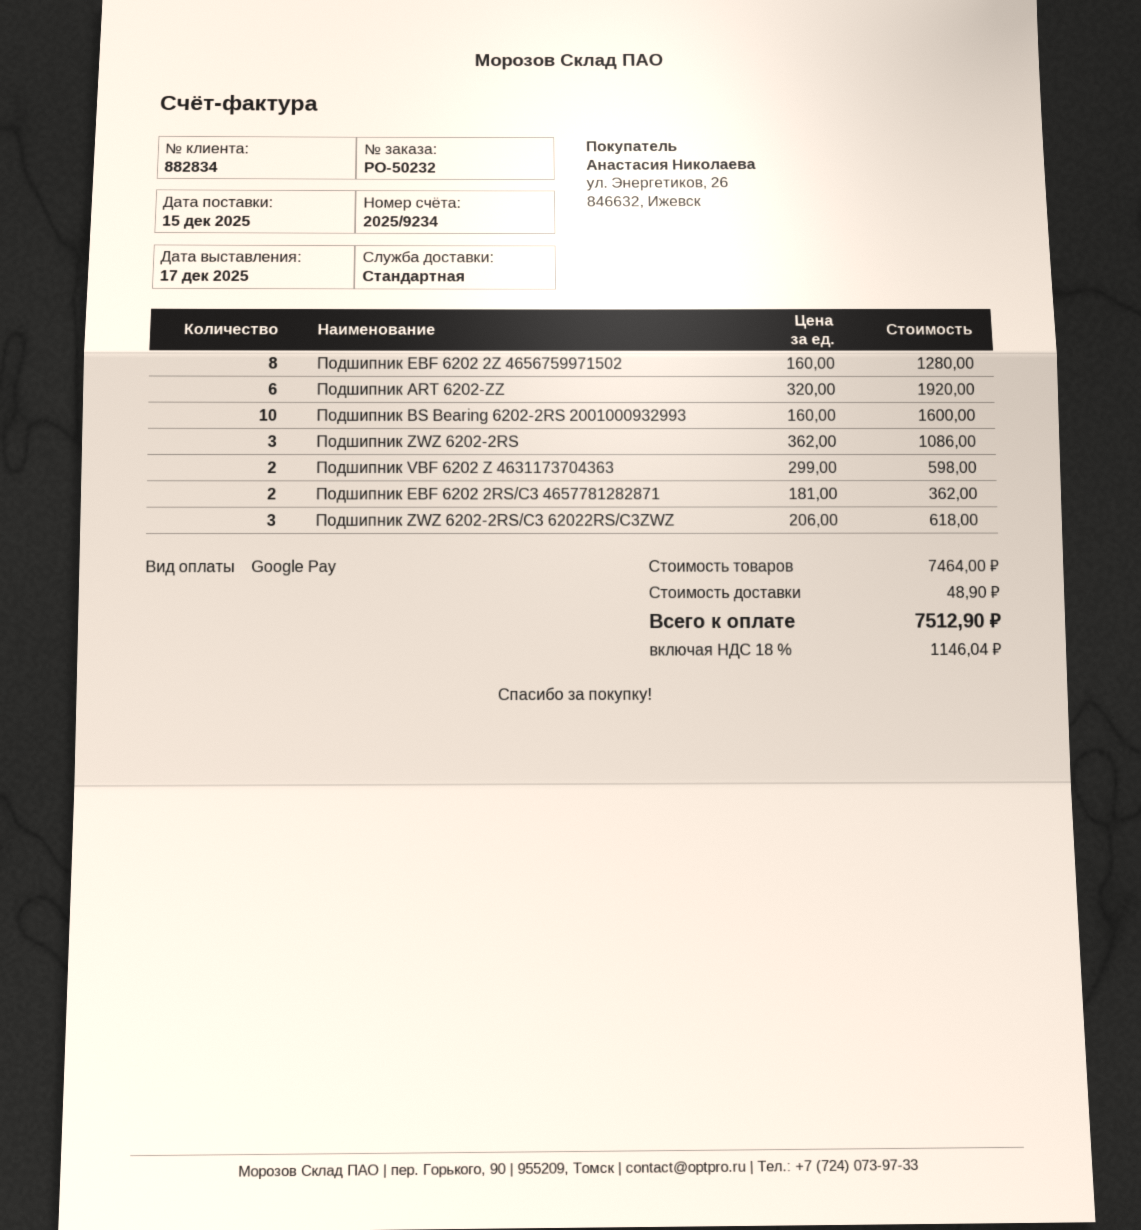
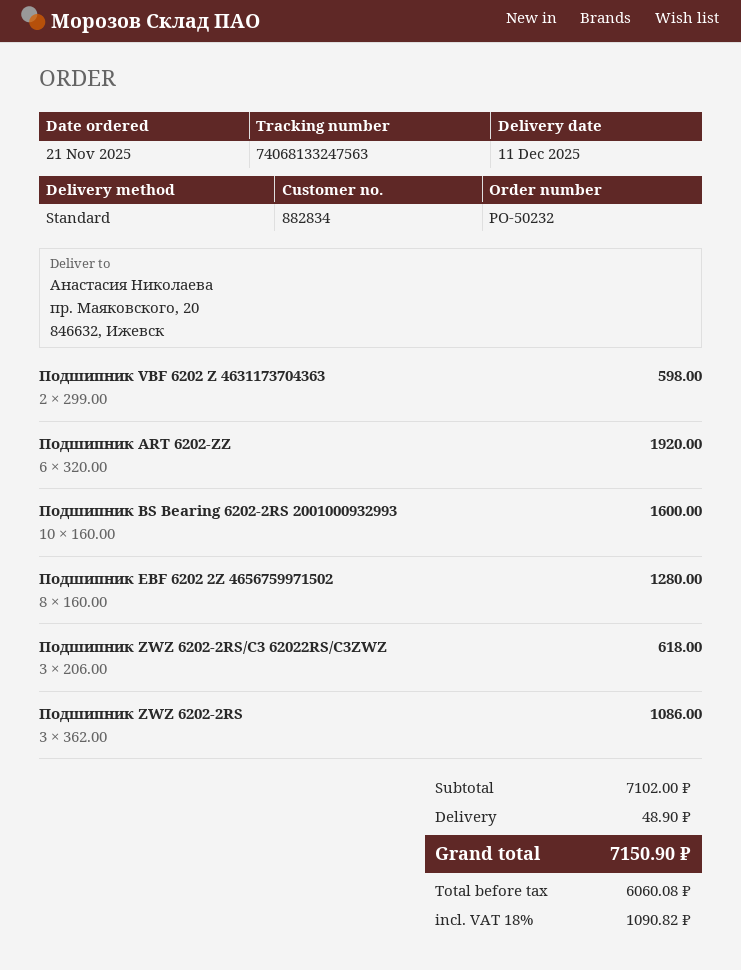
delivery date: 2025-12-15 -> 2025-12-11
Подшипник EBF 6202 2RS/C3 4657781282871: 2 x 181.00 = 362.00 -> none
subtotal: 7464.00 -> 7102.00
tax: 18% = 1146.04 -> 18% = 1090.82
total: 7512.90 -> 7150.90

